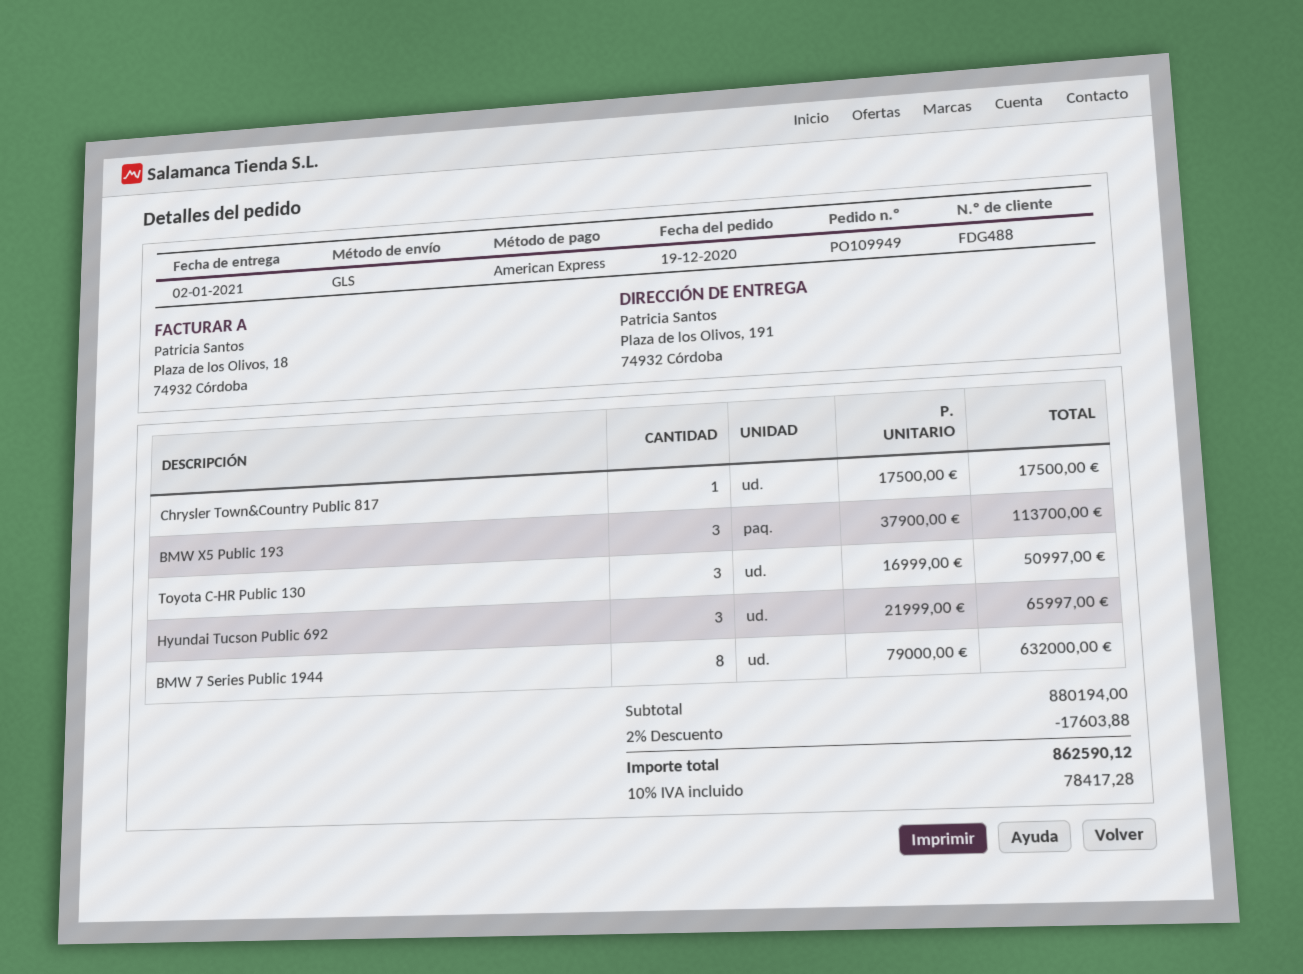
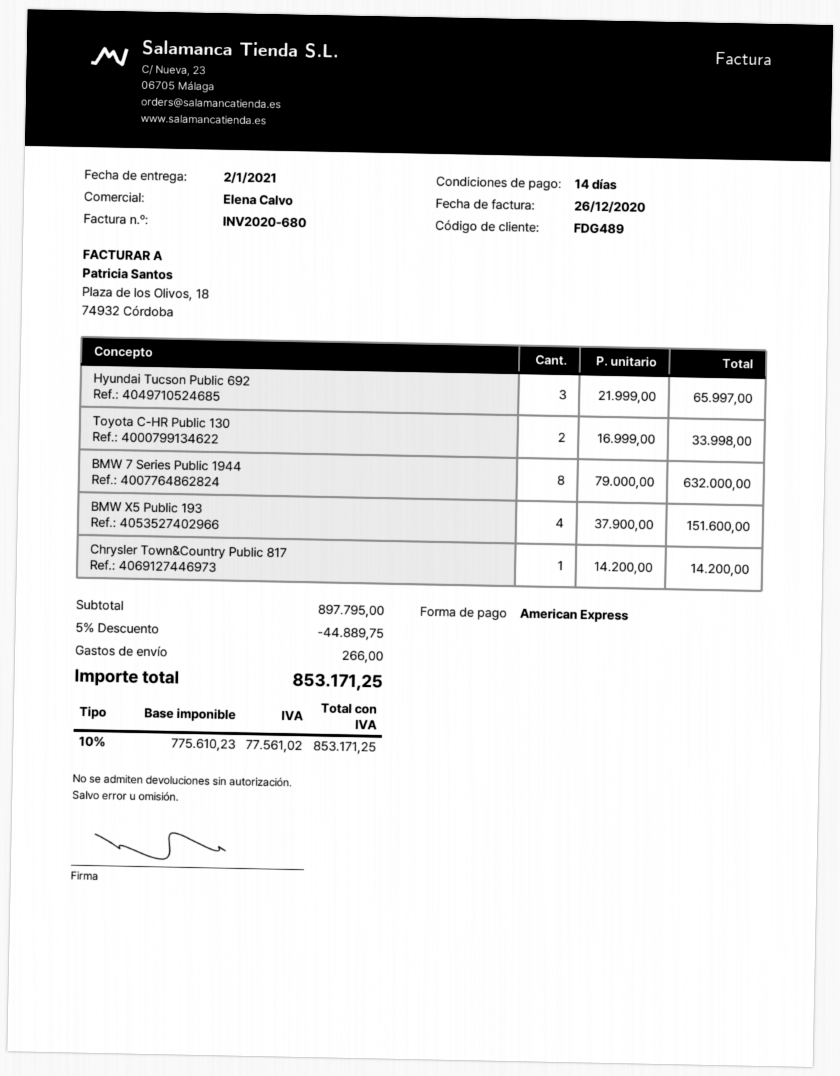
customer number: FDG488 -> FDG489
Chrysler Town&Country Public 817: 1 x 17500.00 = 17500.00 -> 1 x 14200.00 = 14200.00
BMW X5 Public 193: 3 x 37900.00 = 113700.00 -> 4 x 37900.00 = 151600.00
Toyota C-HR Public 130: 3 x 16999.00 = 50997.00 -> 2 x 16999.00 = 33998.00
subtotal: 880194.00 -> 897795.00
discount: 2% = 17603.88 -> 5% = 44889.75
shipping: none -> 266.00
tax: 10% = 78417.28 -> 10% = 77561.02
total: 862590.12 -> 853171.25

